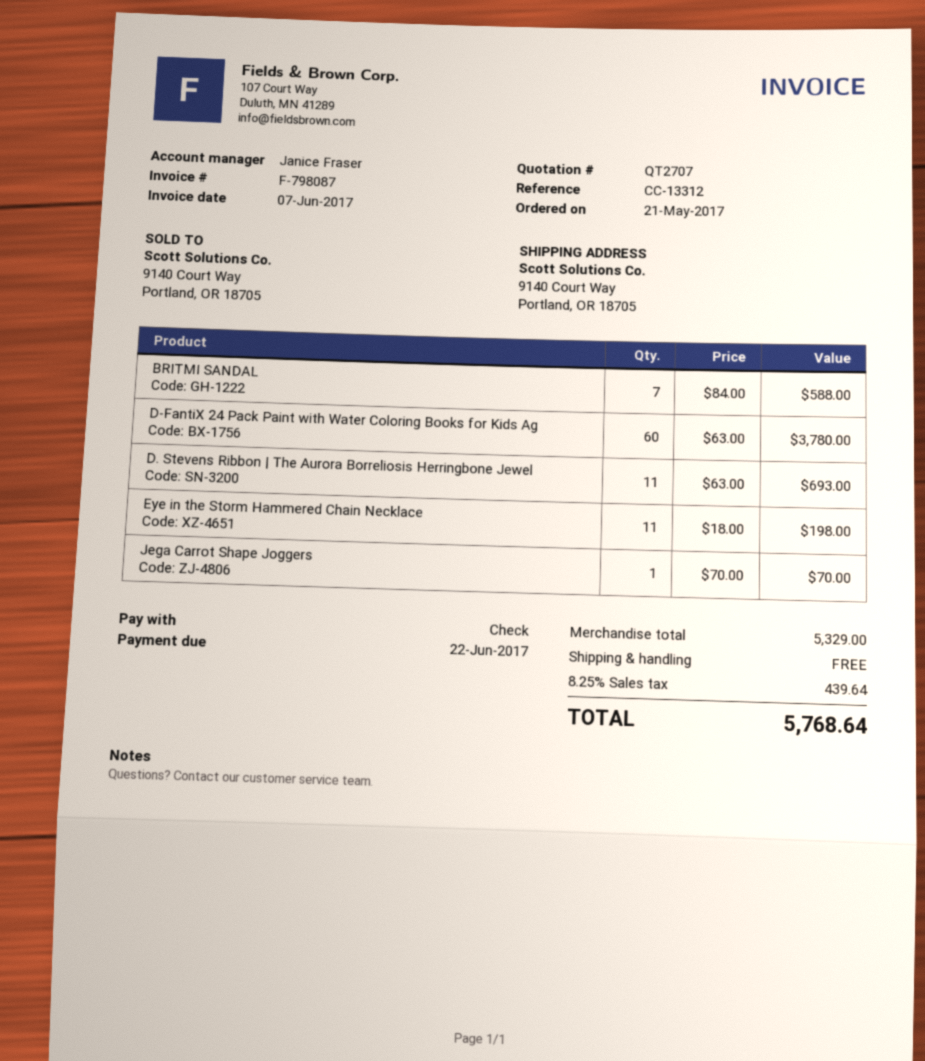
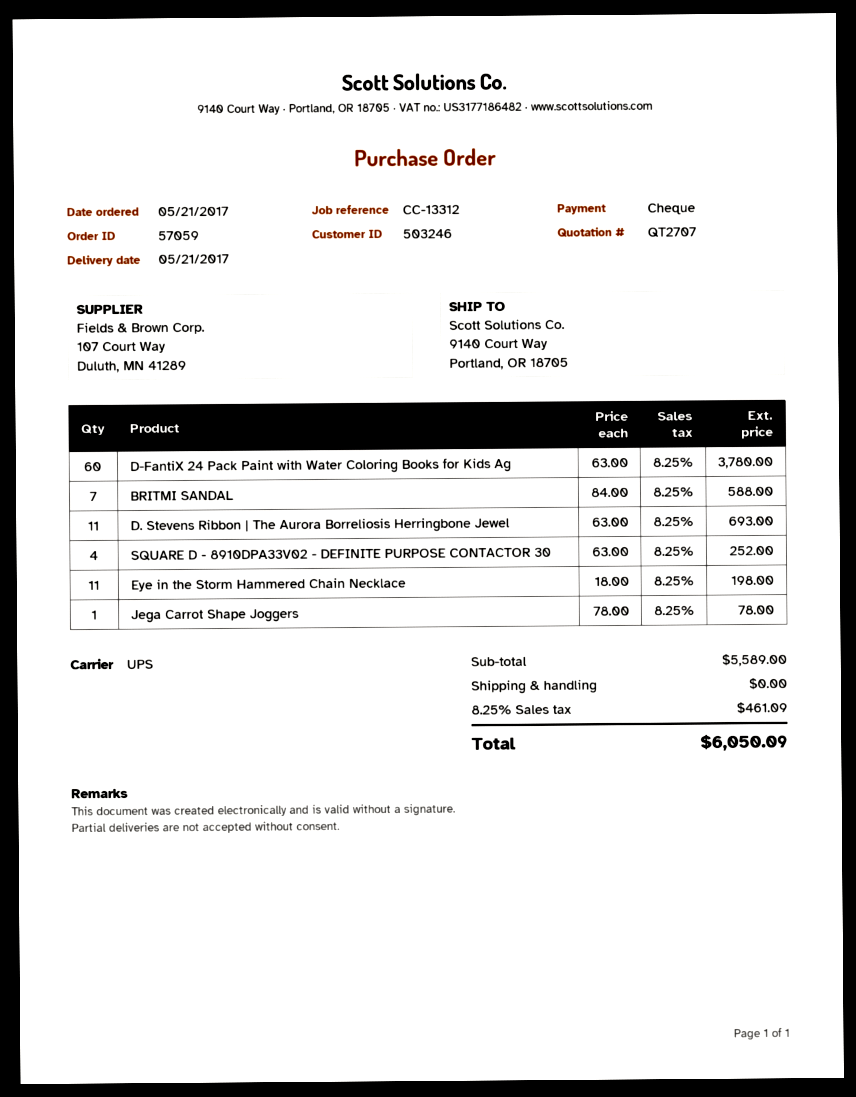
Jega Carrot Shape Joggers: 1 x 70.00 = 70.00 -> 1 x 78.00 = 78.00
SQUARE D - 8910DPA33V02 - DEFINITE PURPOSE CONTACTOR 30: none -> 4 x 63.00 = 252.00
subtotal: 5329.00 -> 5589.00
tax: 8.25% = 439.64 -> 8.25% = 461.09
total: 5768.64 -> 6050.09

